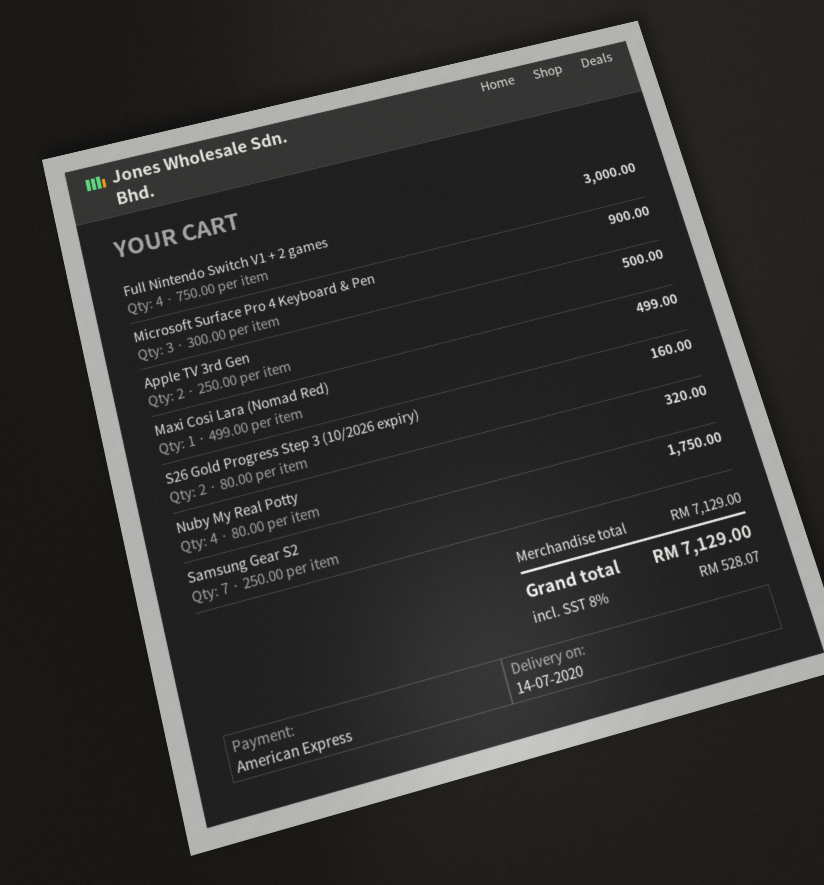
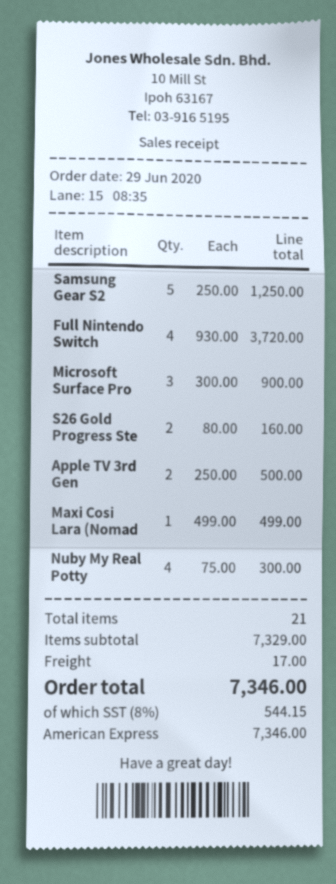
Full Nintendo Switch V1 + 2 games: 4 x 750.00 = 3000.00 -> 4 x 930.00 = 3720.00
Nuby My Real Potty: 4 x 80.00 = 320.00 -> 4 x 75.00 = 300.00
Samsung Gear S2: 7 x 250.00 = 1750.00 -> 5 x 250.00 = 1250.00
subtotal: 7129.00 -> 7329.00
shipping: none -> 17.00
tax: 8% = 528.07 -> 8% = 544.15
total: 7129.00 -> 7346.00

